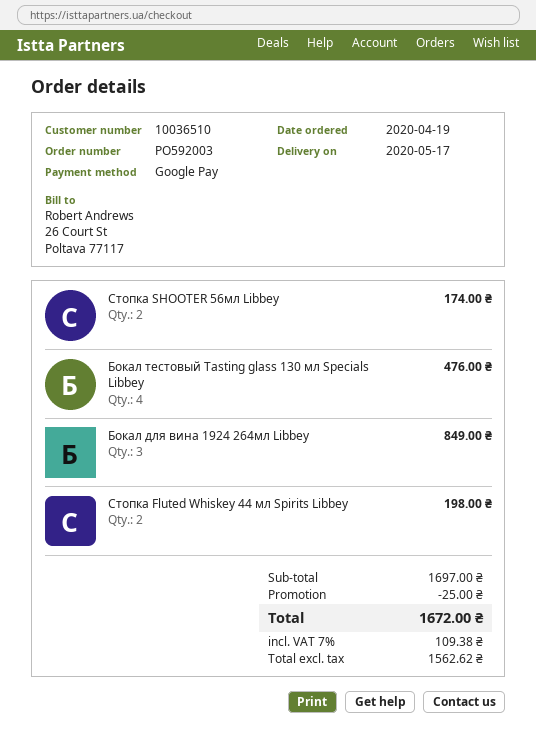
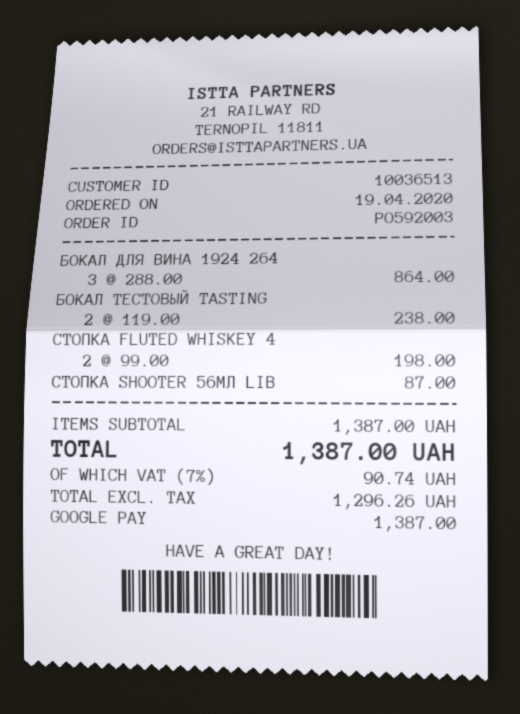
customer number: 10036510 -> 10036513
Стопка SHOOTER 56мл Libbey: 2 for 174.00 -> 1 for 87.00
Бокал тестовый Tasting glass 130 мл Specials Libbey: 4 for 476.00 -> 2 for 238.00
Бокал для вина 1924 264мл Libbey: 3 for 849.00 -> 3 for 864.00
subtotal: 1697.00 -> 1387.00
discount: 25.00 -> none
net: 1562.62 -> 1296.26
tax: 7% = 109.38 -> 7% = 90.74
total: 1672.00 -> 1387.00

